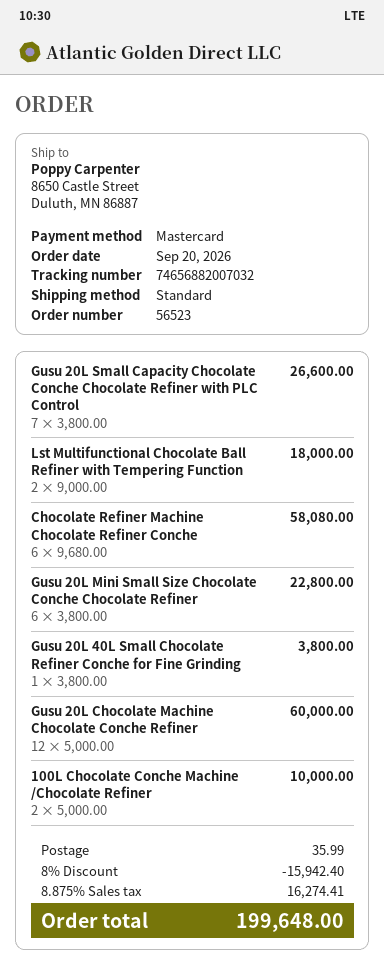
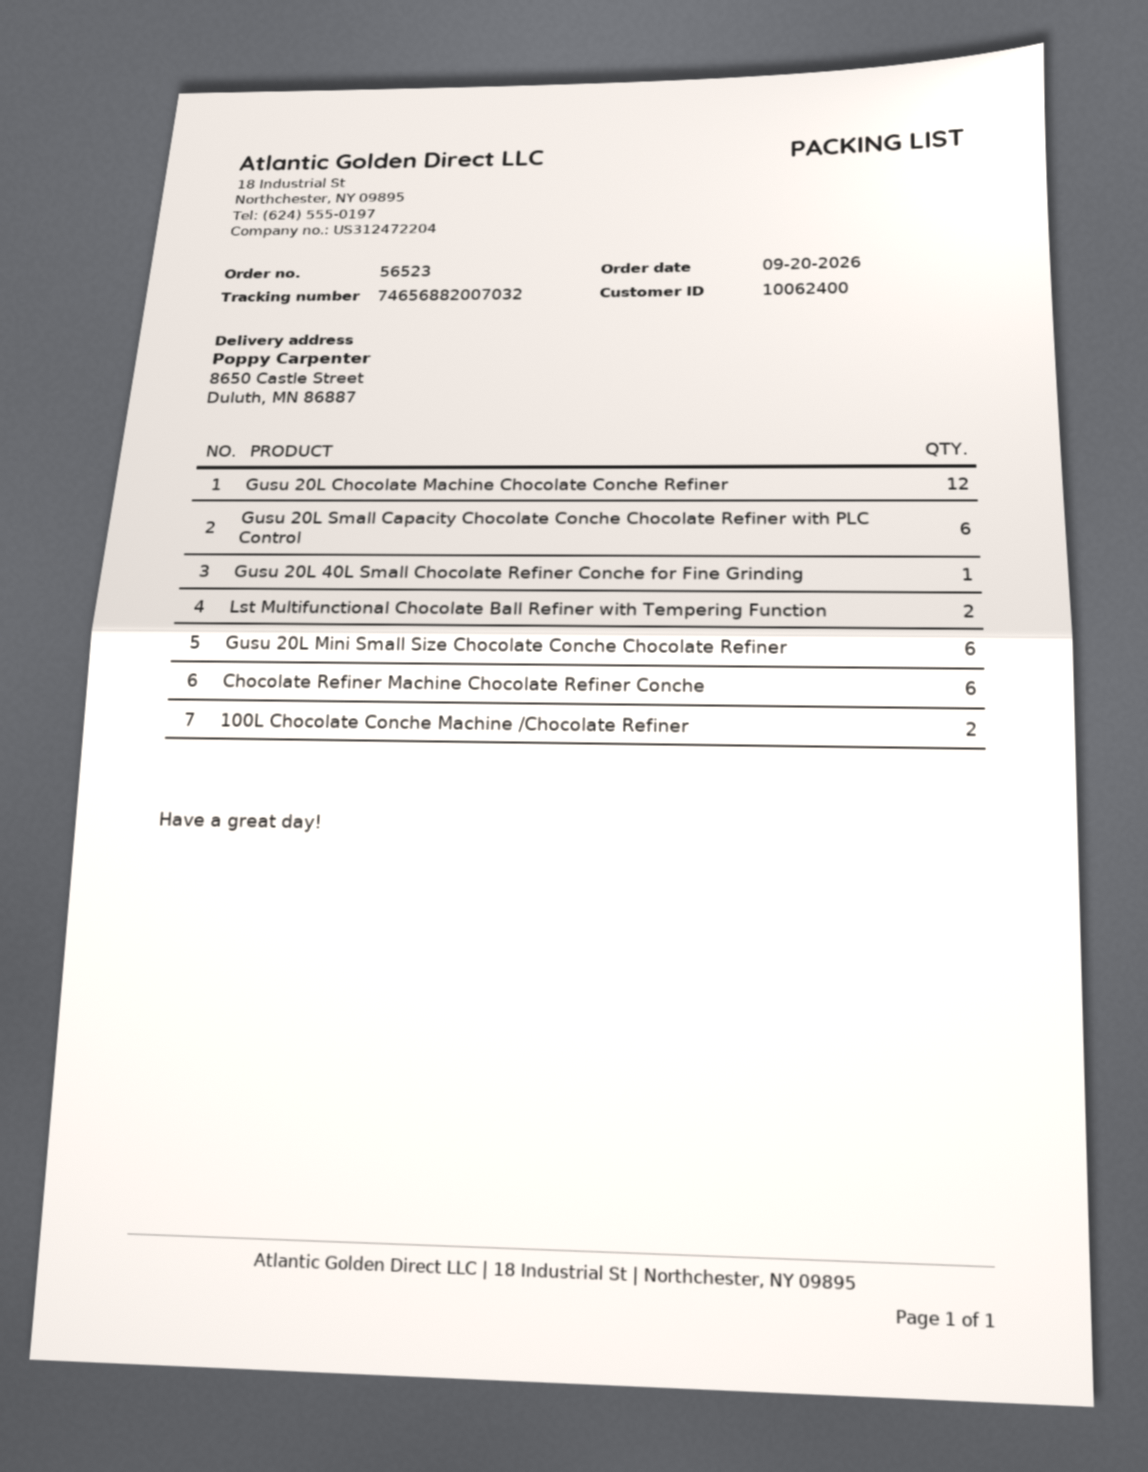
Gusu 20L Small Capacity Chocolate Conche Chocolate Refiner with PLC Control: 7 -> 6

